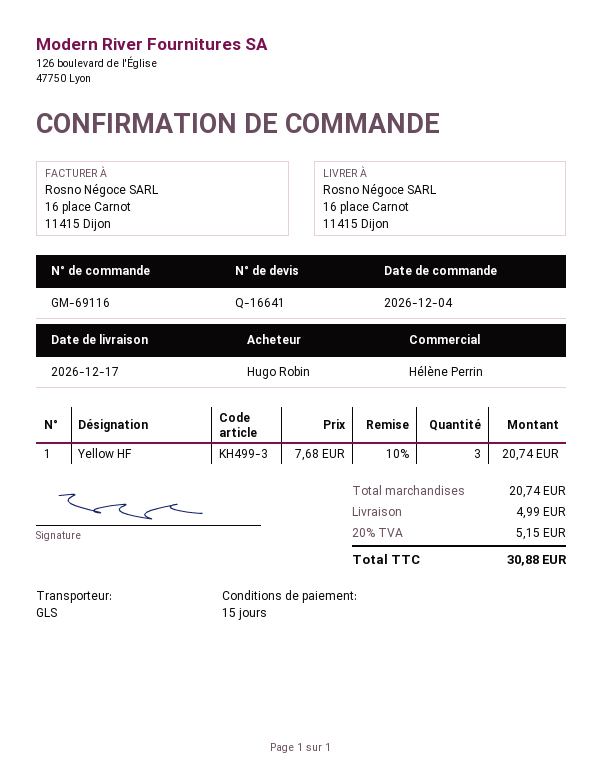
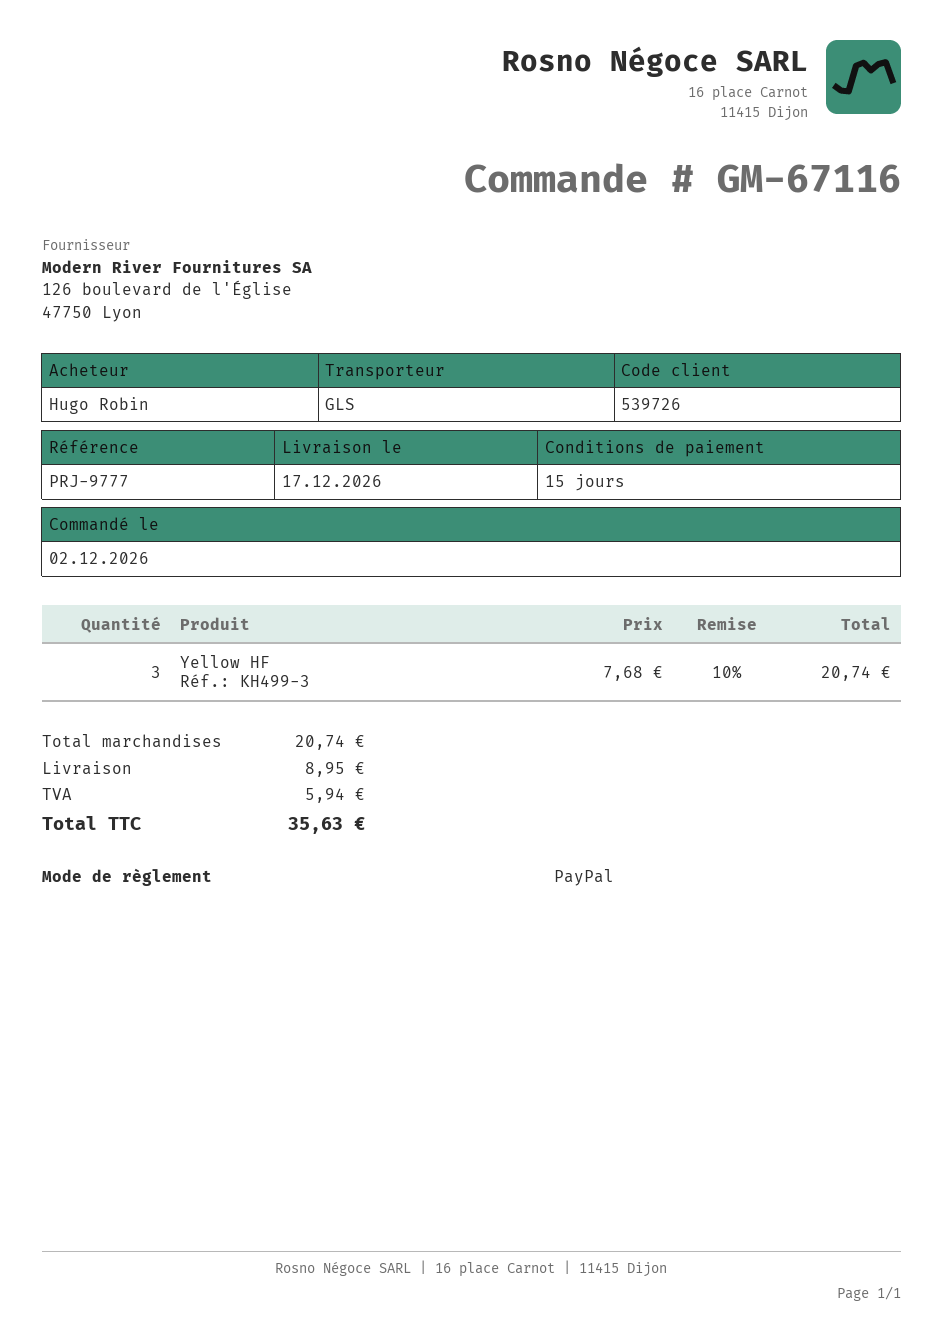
order number: GM-69116 -> GM-67116
order date: 2026-12-04 -> 2026-12-02
shipping: 4.99 -> 8.95
tax: 5.15 -> 5.94
total: 30.88 -> 35.63

